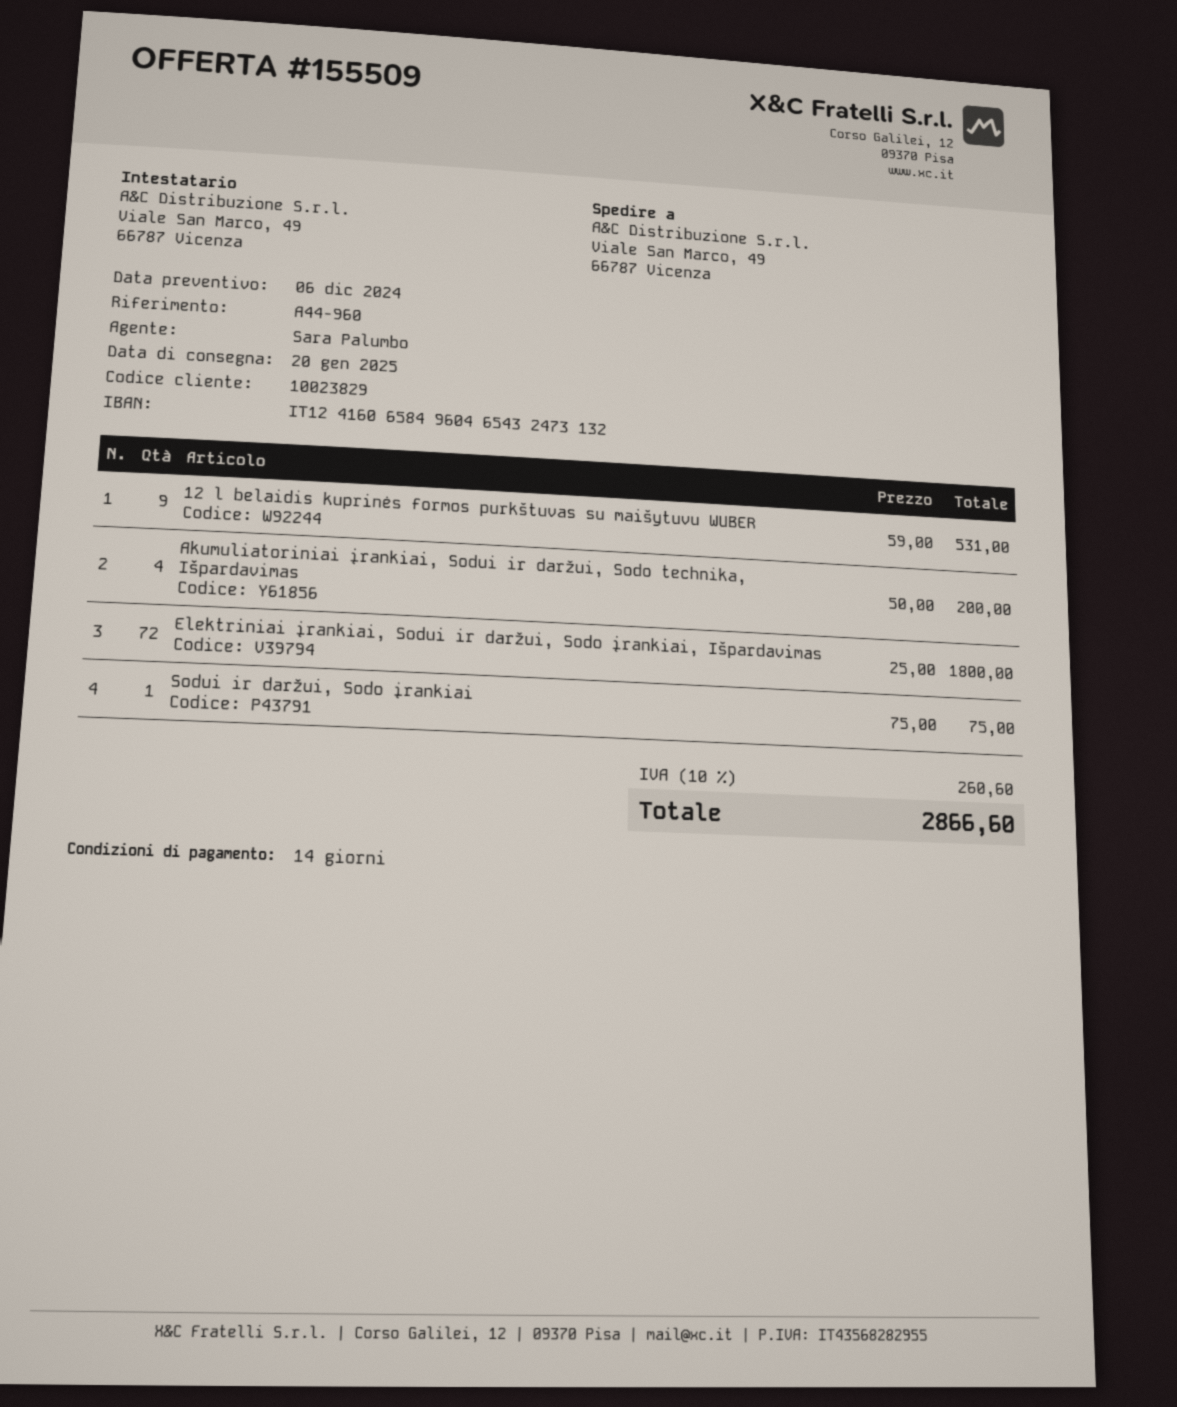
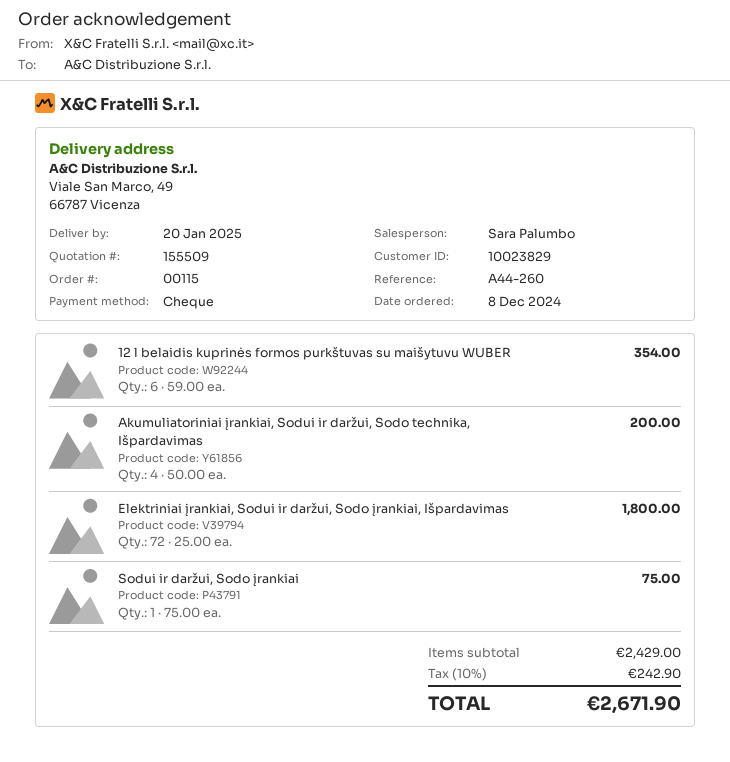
reference: A44-960 -> A44-260
12 l belaidis kuprinės formos purkštuvas su maišytuvu WUBER: 9 x 59.00 = 531.00 -> 6 x 59.00 = 354.00
tax: 10% = 260.60 -> 10% = 242.90
total: 2866.60 -> 2671.90

